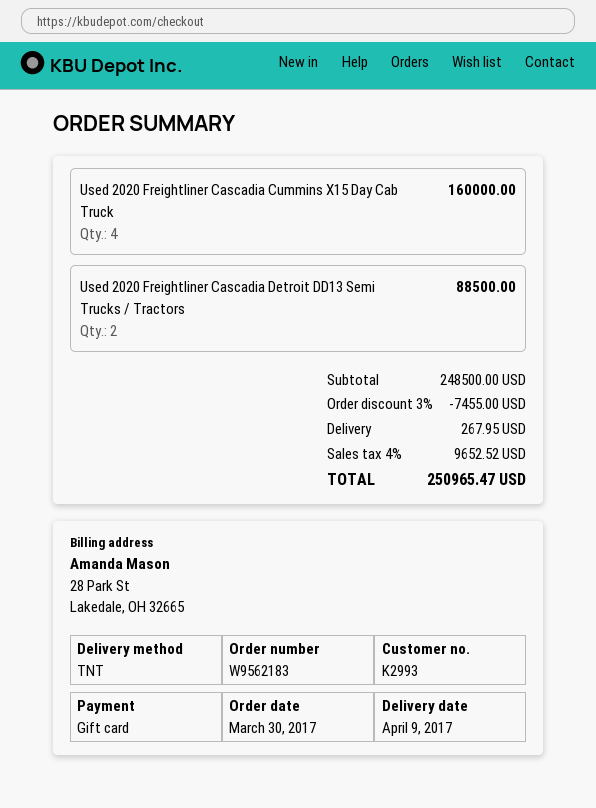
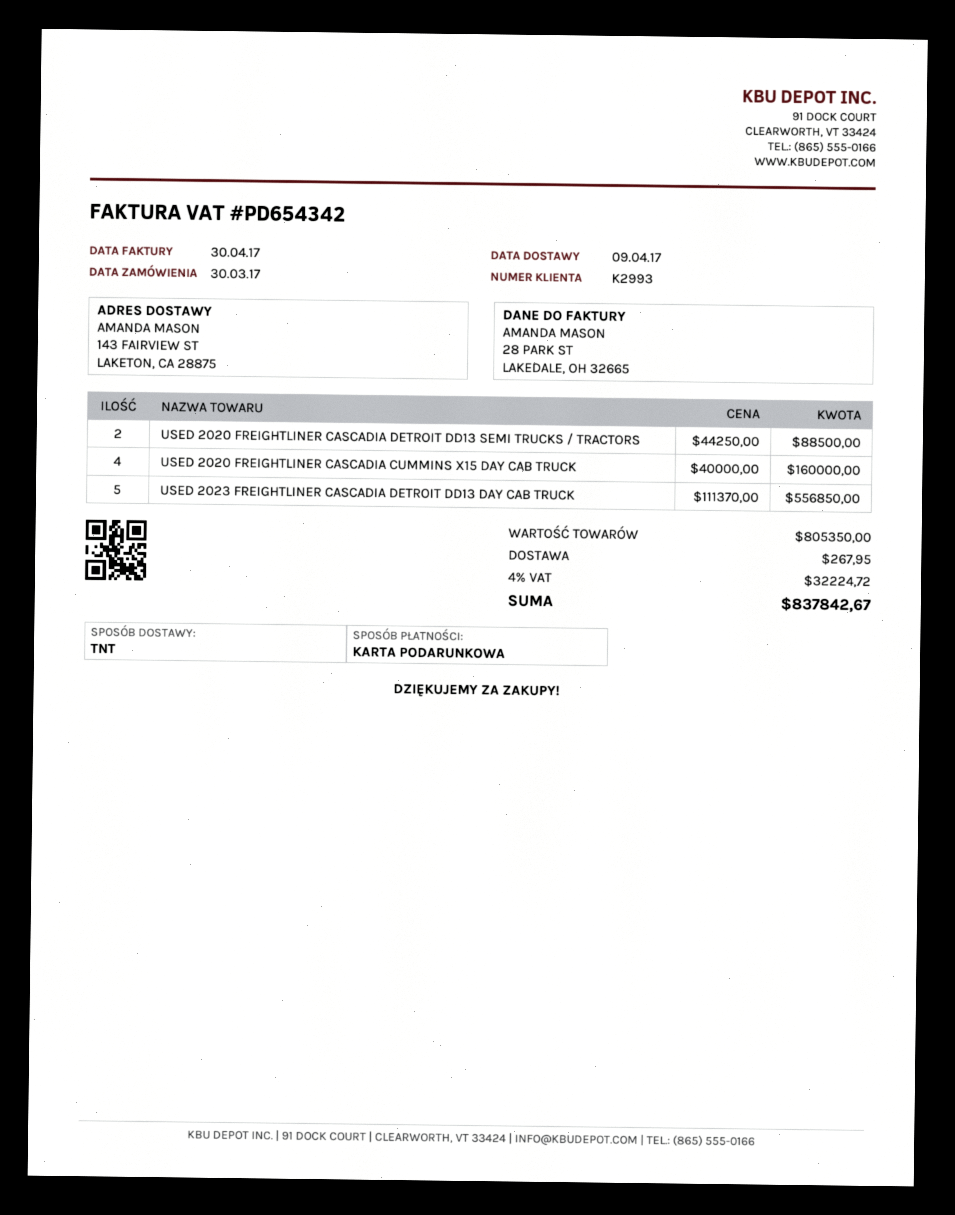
USED 2023 FREIGHTLINER CASCADIA DETROIT DD13 DAY CAB TRUCK: none -> 5 for 556850.00
subtotal: 248500.00 -> 805350.00
discount: 3% = 7455.00 -> none
tax: 4% = 9652.52 -> 4% = 32224.72
total: 250965.47 -> 837842.67

